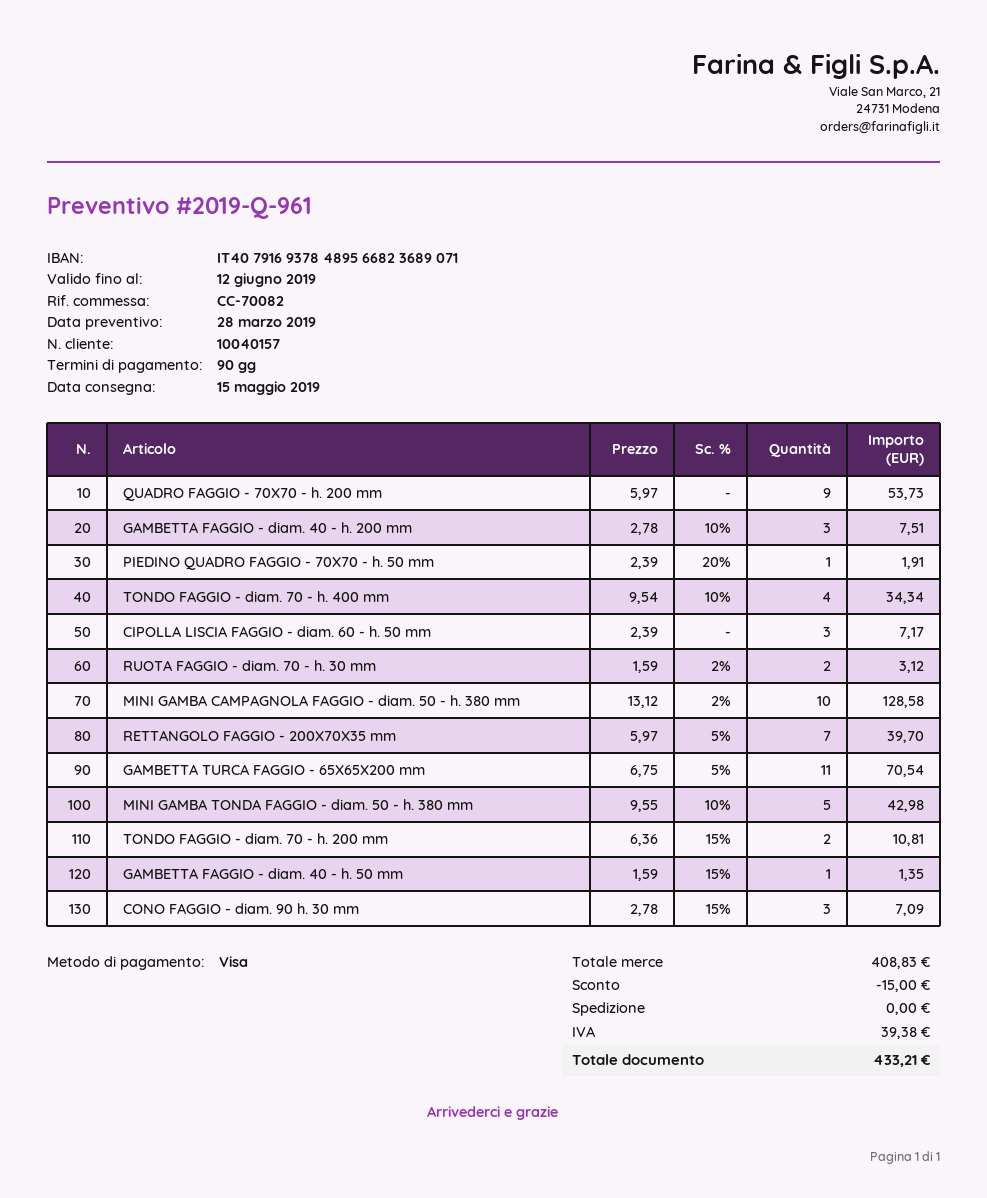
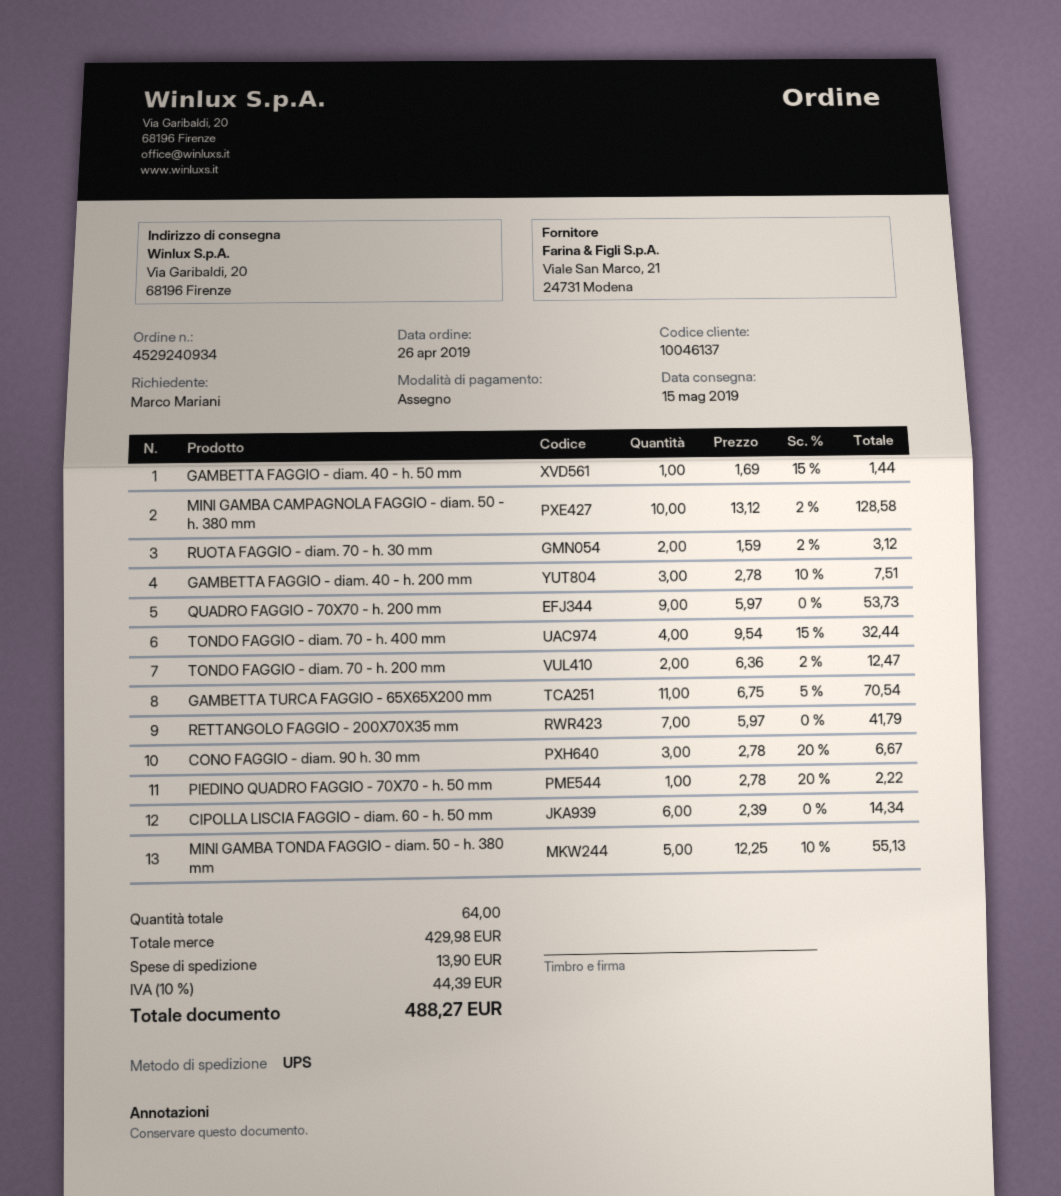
customer number: 10040157 -> 10046137
payment method: Visa -> cheque
PIEDINO QUADRO FAGGIO - 70X70 - h. 50 mm: 1 x 2.39 - 20% = 1.91 -> 1 x 2.78 - 20% = 2.22
TONDO FAGGIO - diam. 70 - h. 400 mm: 4 x 9.54 - 10% = 34.34 -> 4 x 9.54 - 15% = 32.44
CIPOLLA LISCIA FAGGIO - diam. 60 - h. 50 mm: 3 x 2.39 = 7.17 -> 6 x 2.39 = 14.34
RETTANGOLO FAGGIO - 200X70X35 mm: 7 x 5.97 - 5% = 39.70 -> 7 x 5.97 = 41.79
MINI GAMBA TONDA FAGGIO - diam. 50 - h. 380 mm: 5 x 9.55 - 10% = 42.98 -> 5 x 12.25 - 10% = 55.13
TONDO FAGGIO - diam. 70 - h. 200 mm: 2 x 6.36 - 15% = 10.81 -> 2 x 6.36 - 2% = 12.47
GAMBETTA FAGGIO - diam. 40 - h. 50 mm: 1 x 1.59 - 15% = 1.35 -> 1 x 1.69 - 15% = 1.44
CONO FAGGIO - diam. 90 h. 30 mm: 3 x 2.78 - 15% = 7.09 -> 3 x 2.78 - 20% = 6.67
subtotal: 408.83 -> 429.98
discount: 15.00 -> none
shipping: 0.00 -> 13.90
tax: 39.38 -> 44.39
total: 433.21 -> 488.27

